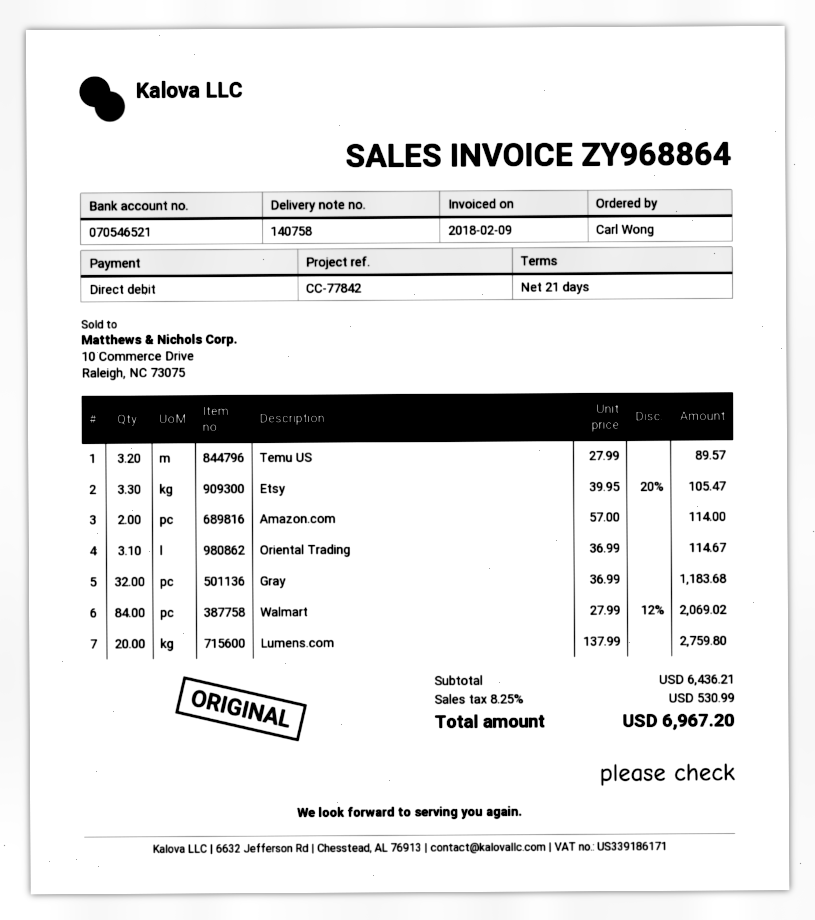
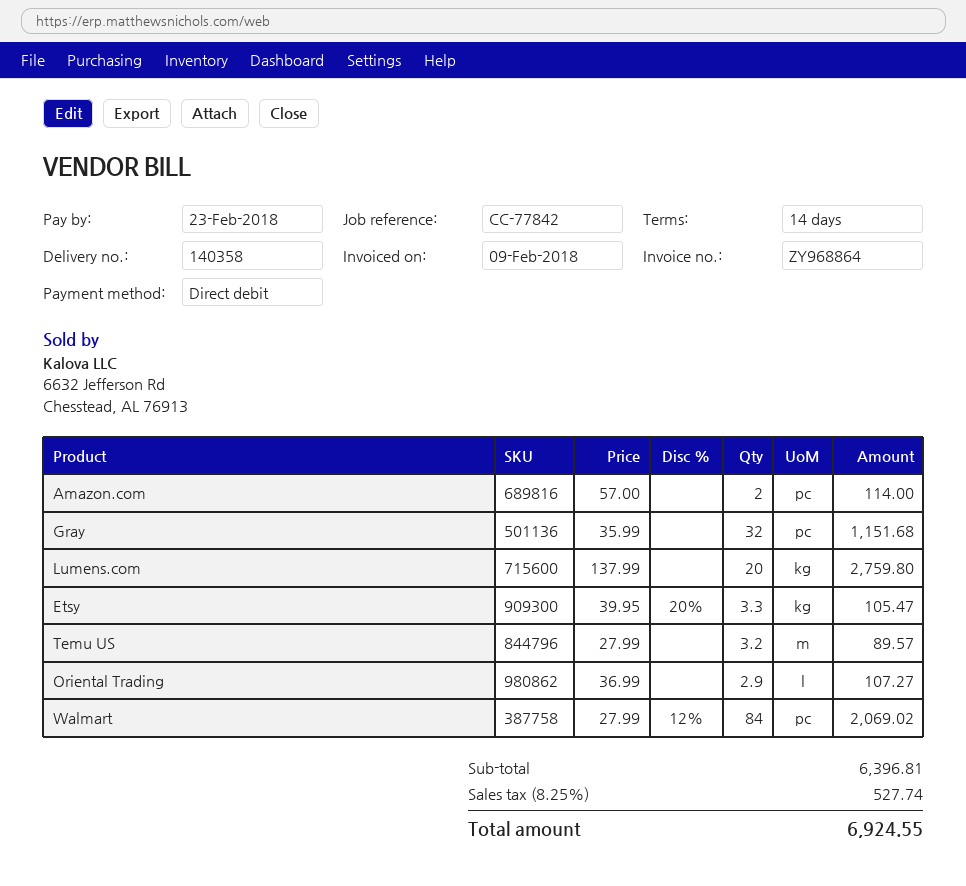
delivery note number: 140758 -> 140358
payment terms: 21 days -> 14 days
Oriental Trading: 3.1 x 36.99 = 114.67 -> 2.9 x 36.99 = 107.27
Gray: 32 x 36.99 = 1183.68 -> 32 x 35.99 = 1151.68
subtotal: 6436.21 -> 6396.81
tax: 8.25% = 530.99 -> 8.25% = 527.74
total: 6967.20 -> 6924.55

